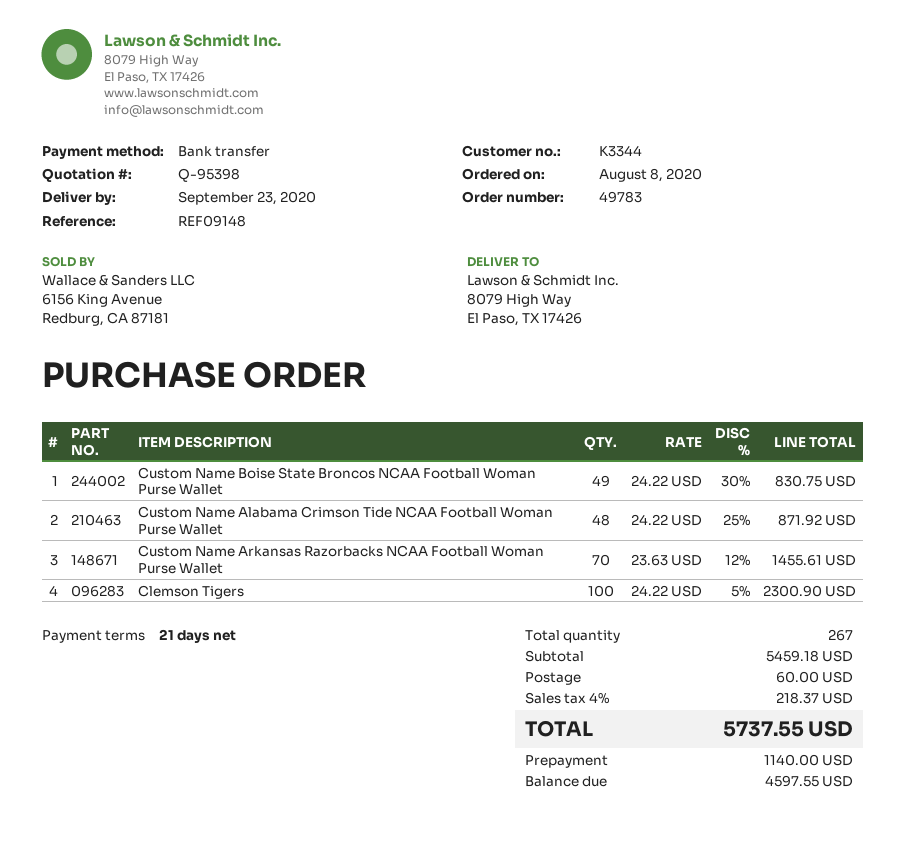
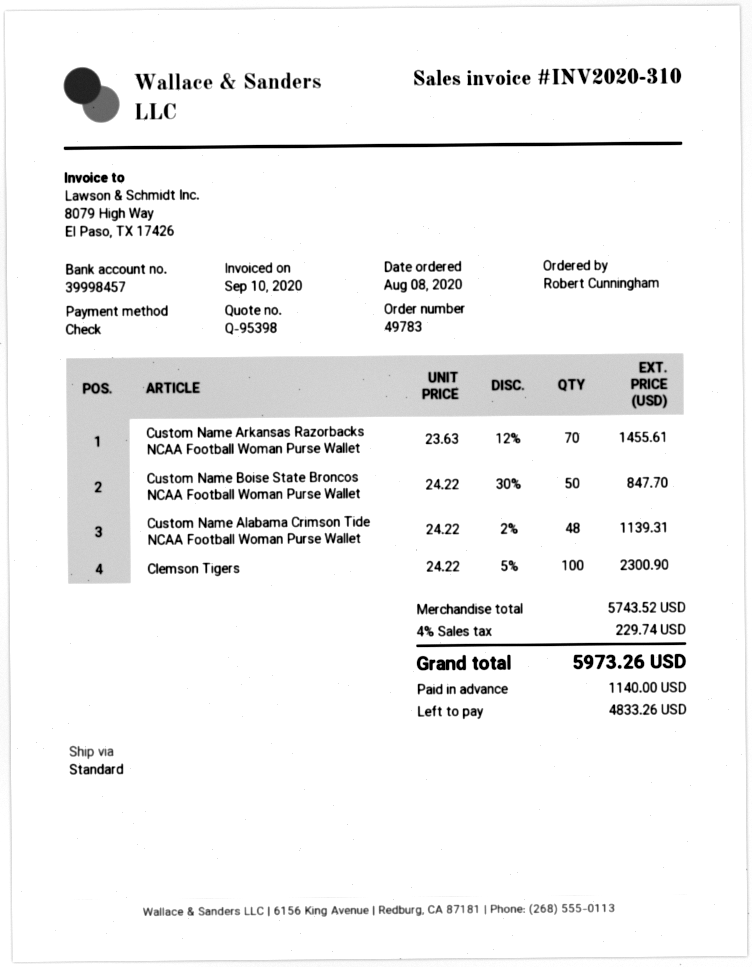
payment method: bank transfer -> cheque
Custom Name Boise State Broncos NCAA Football Woman Purse Wallet: 49 x 24.22 - 30% = 830.75 -> 50 x 24.22 - 30% = 847.70
Custom Name Alabama Crimson Tide NCAA Football Woman Purse Wallet: 48 x 24.22 - 25% = 871.92 -> 48 x 24.22 - 2% = 1139.31
subtotal: 5459.18 -> 5743.52
shipping: 60.00 -> none
tax: 4% = 218.37 -> 4% = 229.74
total: 5737.55 -> 5973.26
balance: 4597.55 -> 4833.26

